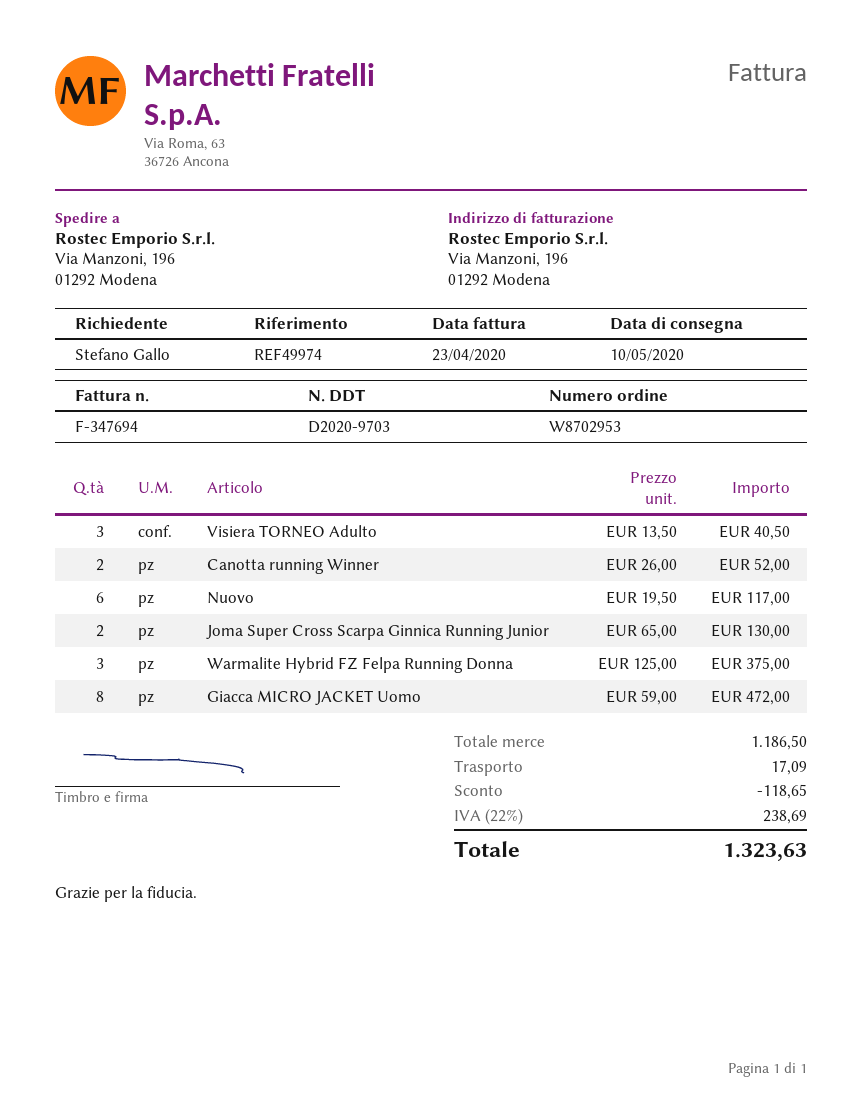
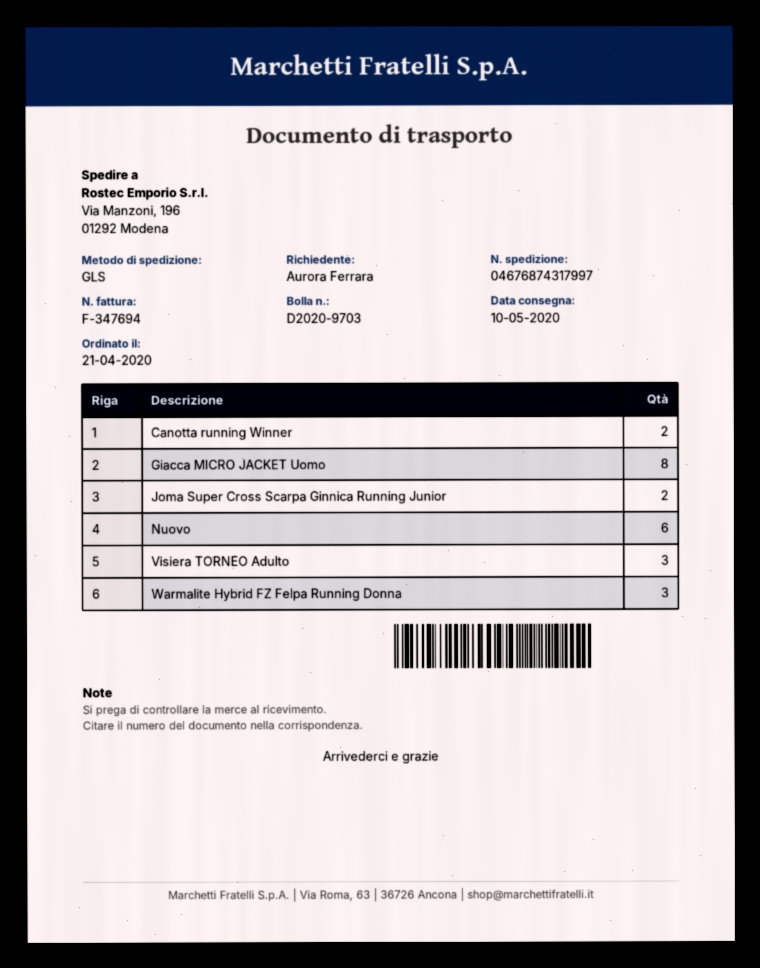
ordered by: Stefano Gallo -> Aurora Ferrara

